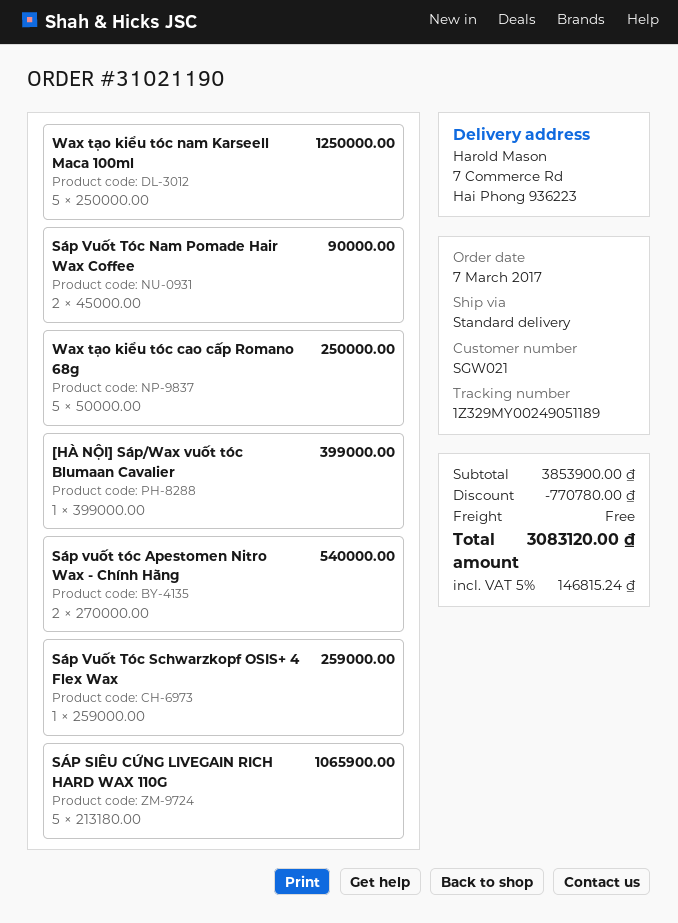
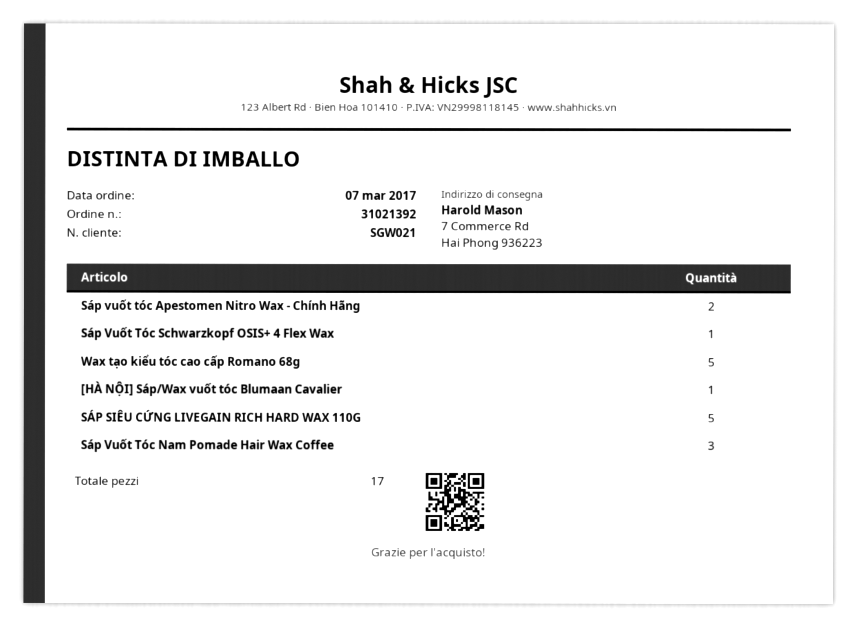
order number: 31021190 -> 31021392
Wax tạo kiểu tóc nam Karseell Maca 100ml: 5 -> none
Sáp Vuốt Tóc Nam Pomade Hair Wax Coffee: 2 -> 3

